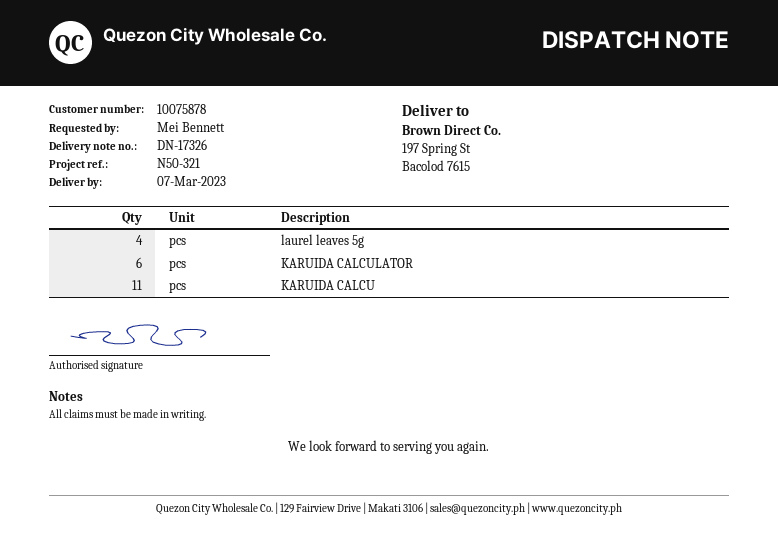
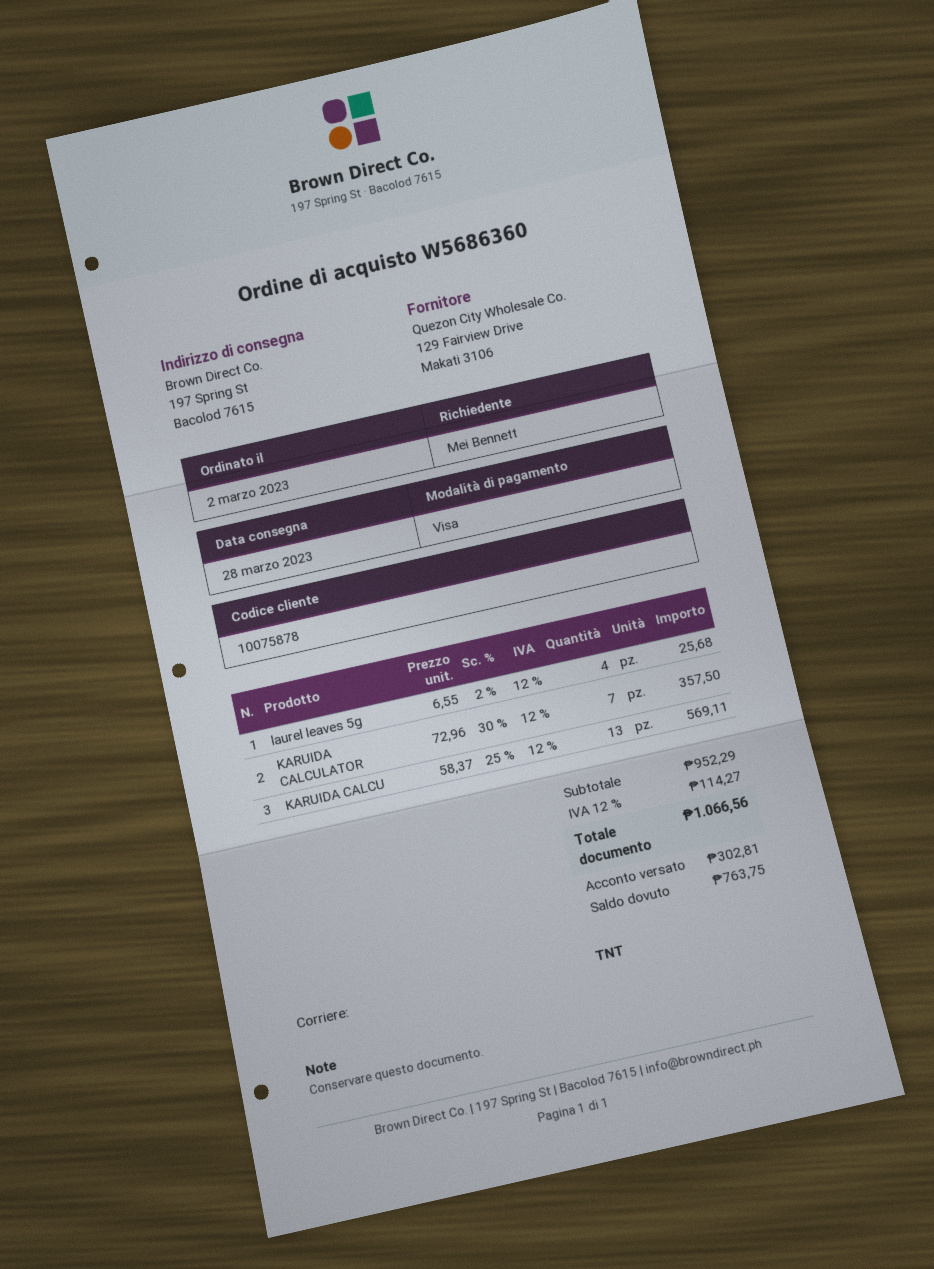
delivery date: 2023-03-07 -> 2023-03-28
KARUIDA CALCULATOR: 6 -> 7
KARUIDA CALCU: 11 -> 13

